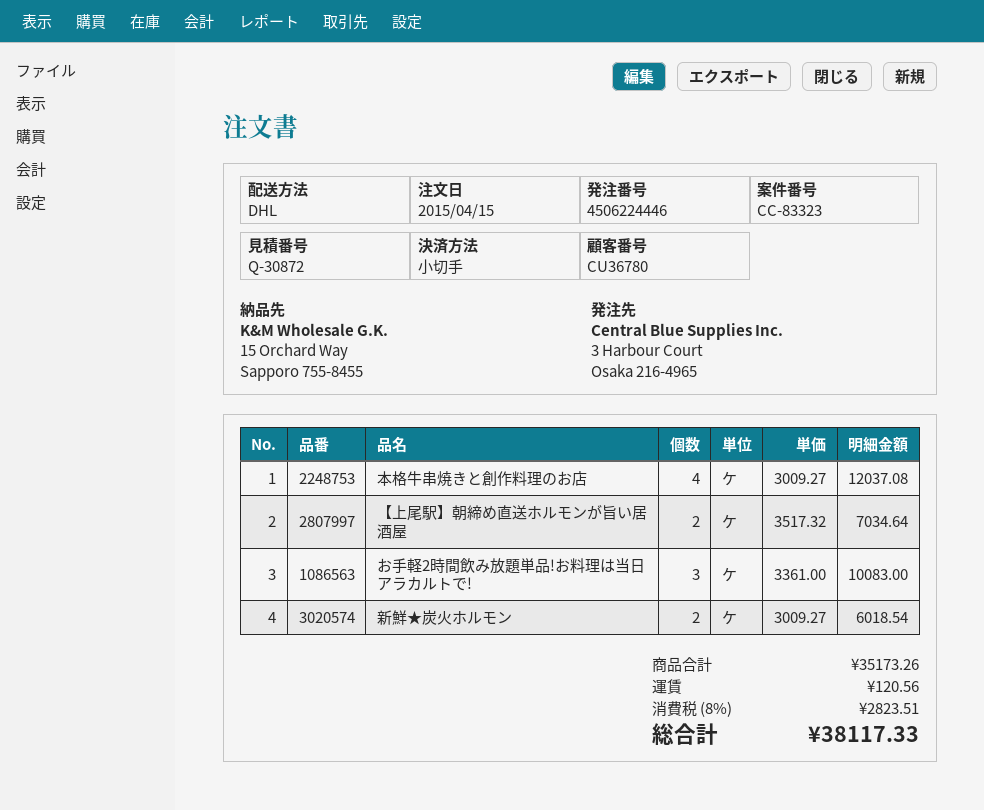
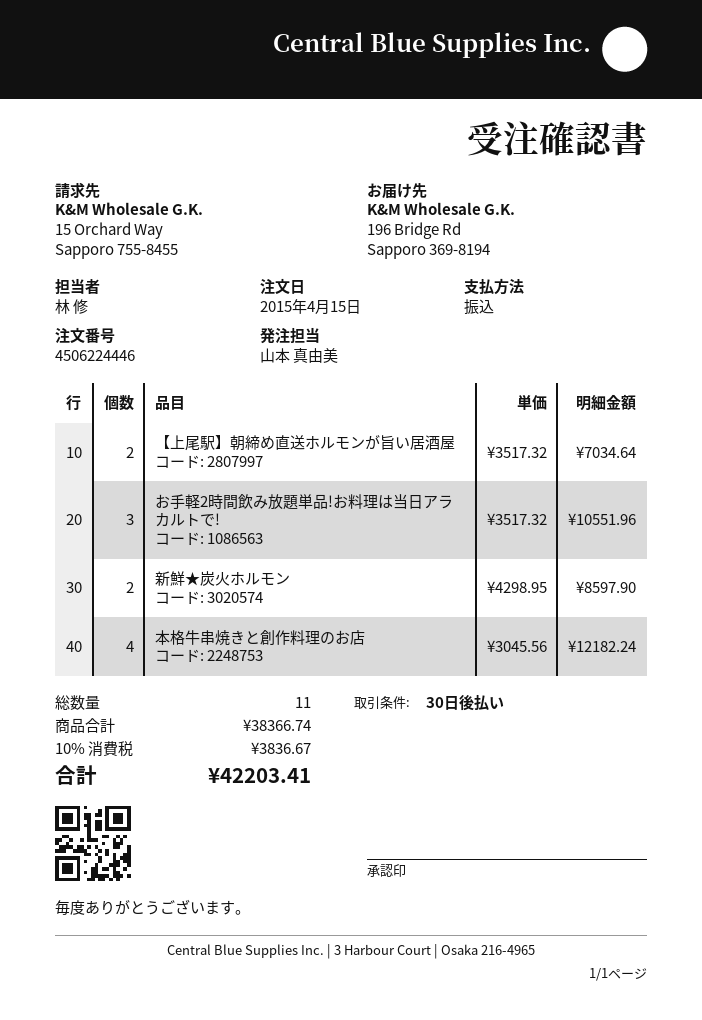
payment method: cheque -> bank transfer
ship to: 15 Orchard Way, Sapporo 755-8455 -> 196 Bridge Rd, Sapporo 369-8194
本格牛串焼きと創作料理のお店: 4 x 3009.27 = 12037.08 -> 4 x 3045.56 = 12182.24
お手軽2時間飲み放題単品!お料理は当日アラカルトで!: 3 x 3361.00 = 10083.00 -> 3 x 3517.32 = 10551.96
新鮮★炭火ホルモン: 2 x 3009.27 = 6018.54 -> 2 x 4298.95 = 8597.90
subtotal: 35173.26 -> 38366.74
shipping: 120.56 -> none
tax: 8% = 2823.51 -> 10% = 3836.67
total: 38117.33 -> 42203.41

